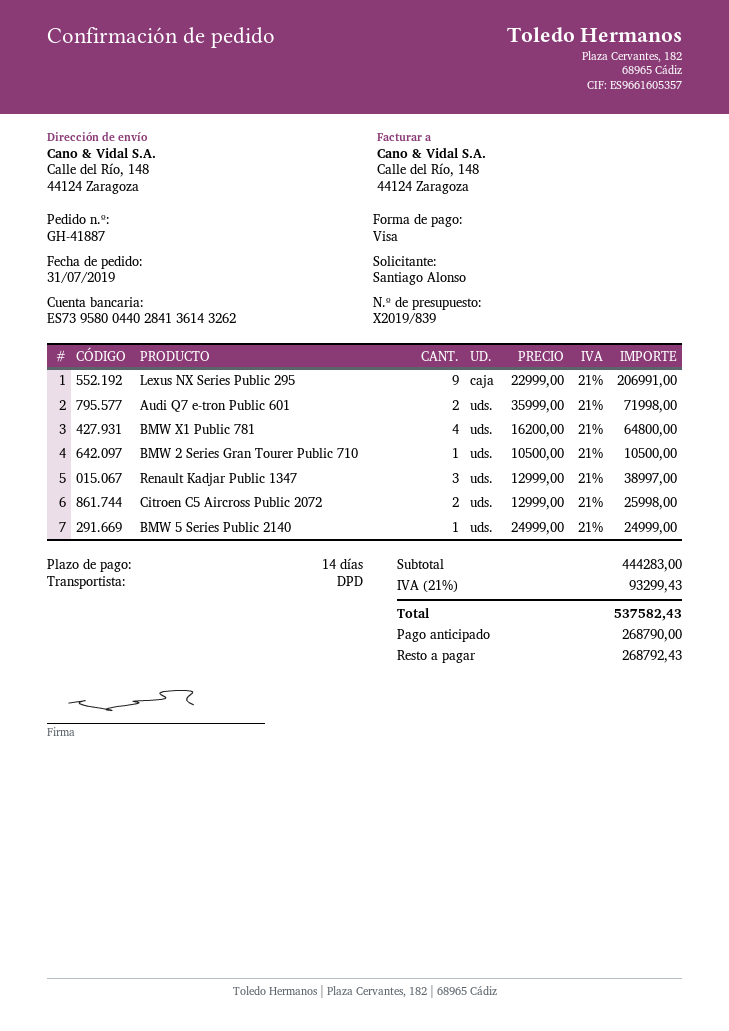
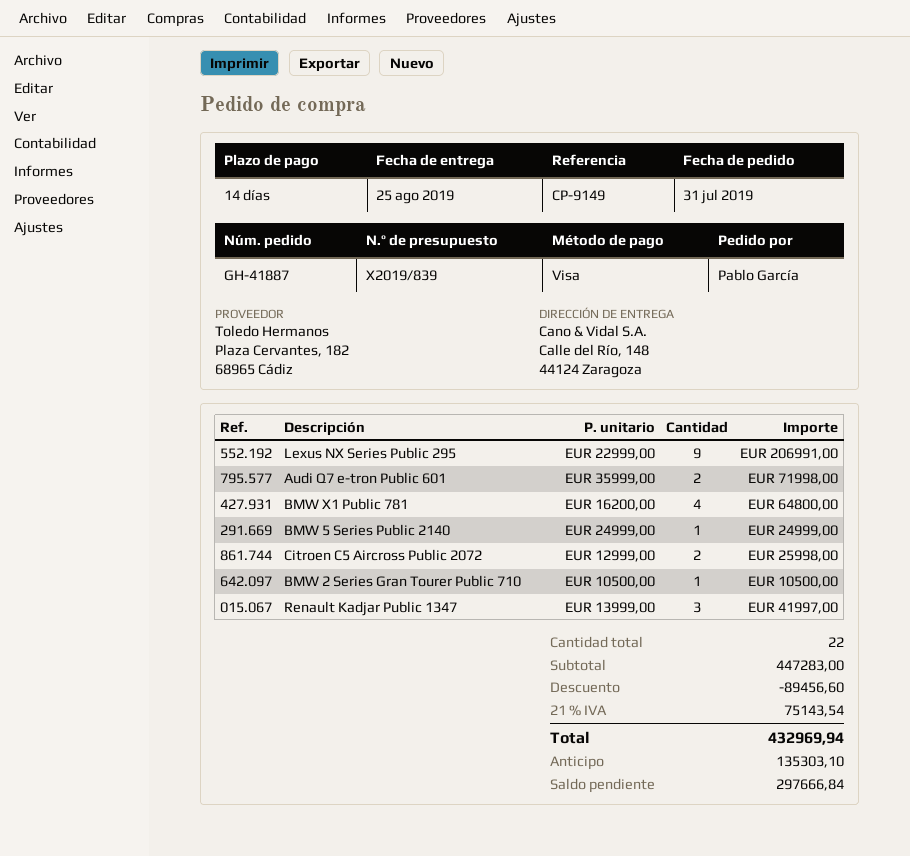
ordered by: Santiago Alonso -> Pablo García
Renault Kadjar Public 1347: 3 x 12999.00 = 38997.00 -> 3 x 13999.00 = 41997.00
subtotal: 444283.00 -> 447283.00
discount: none -> 89456.60
tax: 21% = 93299.43 -> 21% = 75143.54
total: 537582.43 -> 432969.94
deposit: 268790.00 -> 135303.10
balance: 268792.43 -> 297666.84

